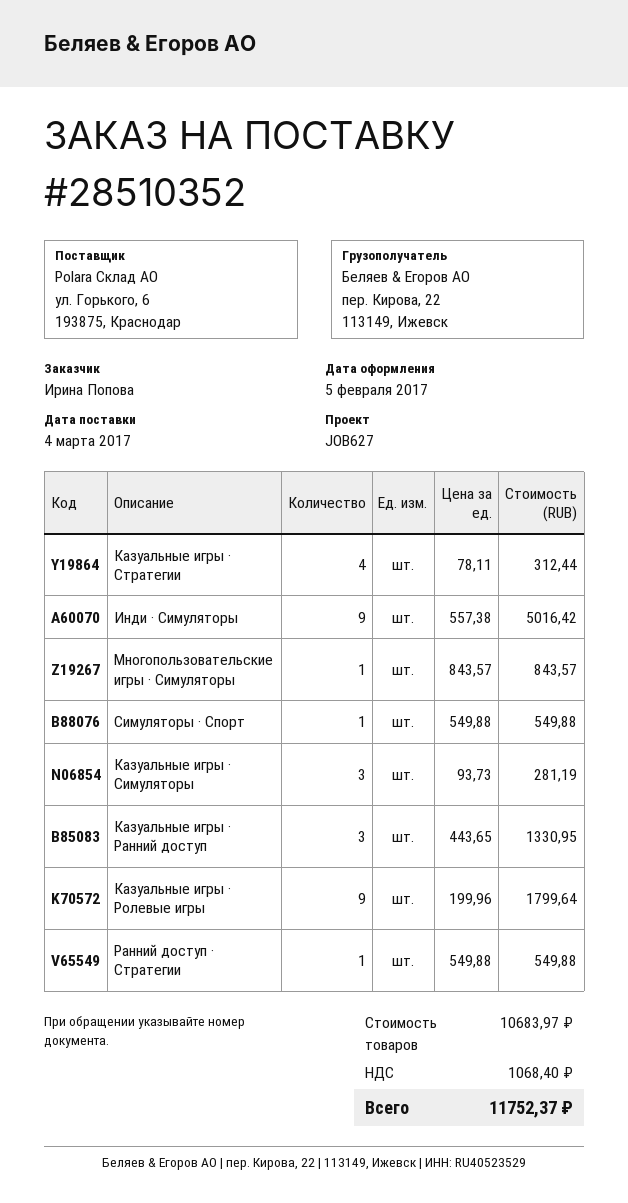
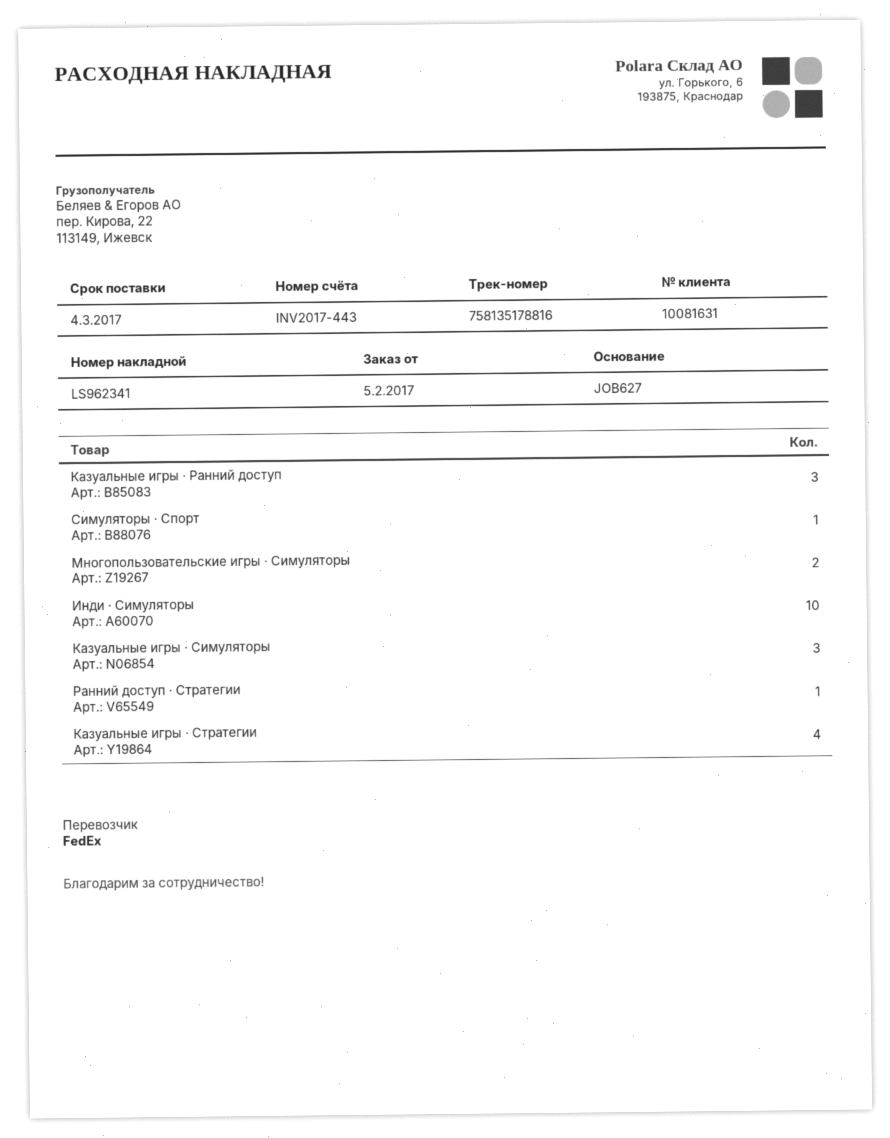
Инди · Симуляторы: 9 -> 10
Многопользовательские игры · Симуляторы: 1 -> 2
Казуальные игры · Ролевые игры: 9 -> none

